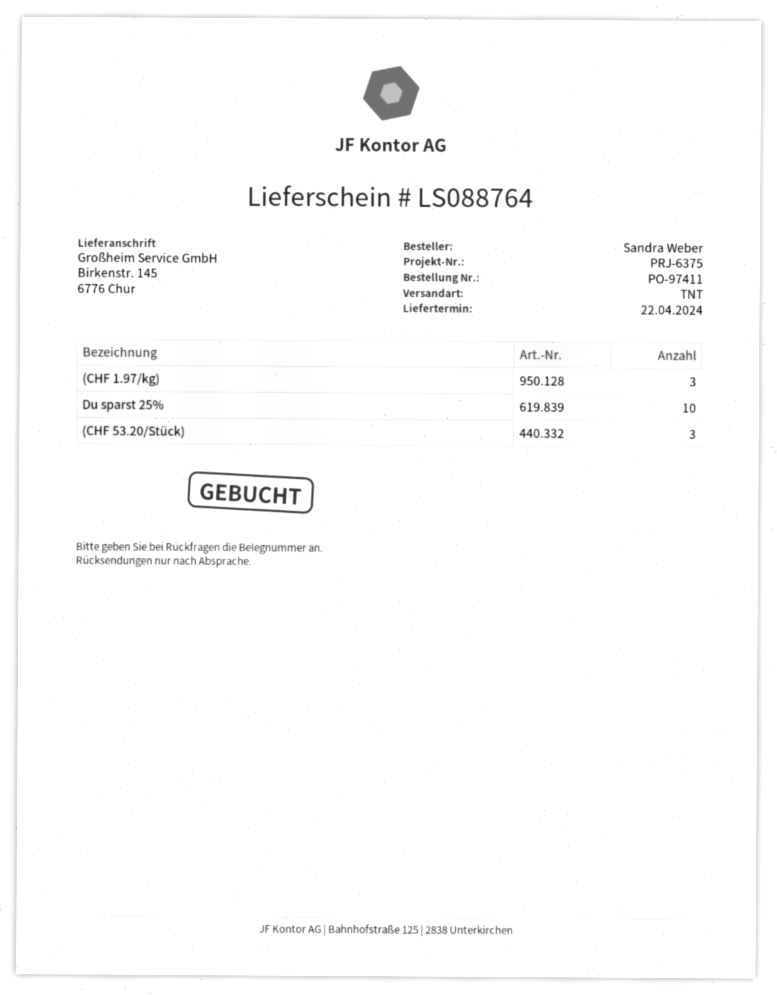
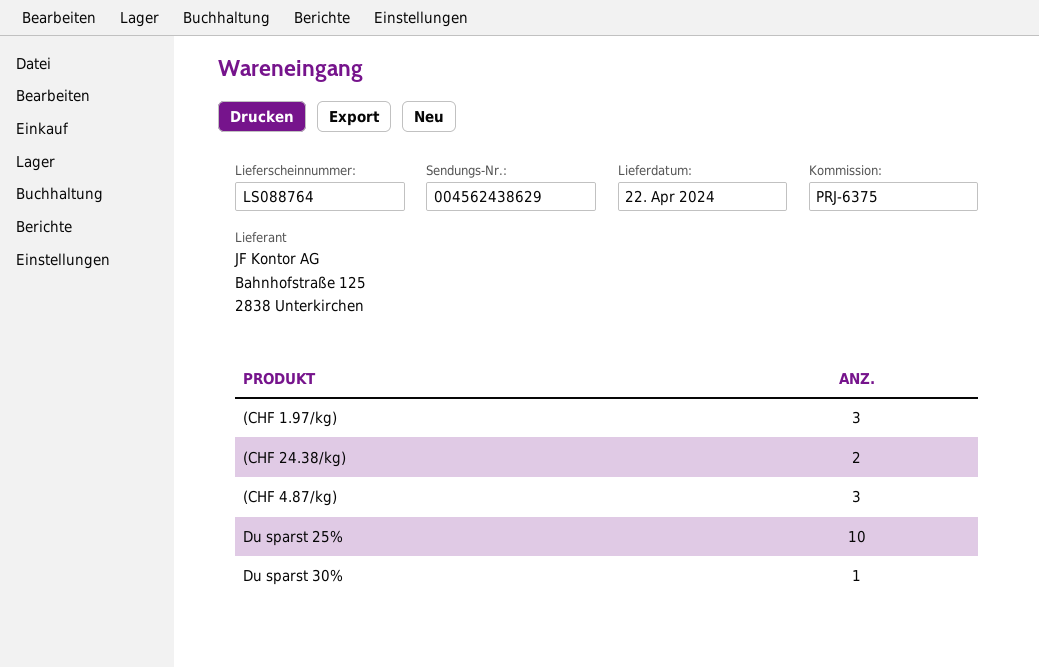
(CHF 53.20/Stück): 3 -> none
(CHF 24.38/kg): none -> 2
(CHF 4.87/kg): none -> 3
Du sparst 30%: none -> 1

